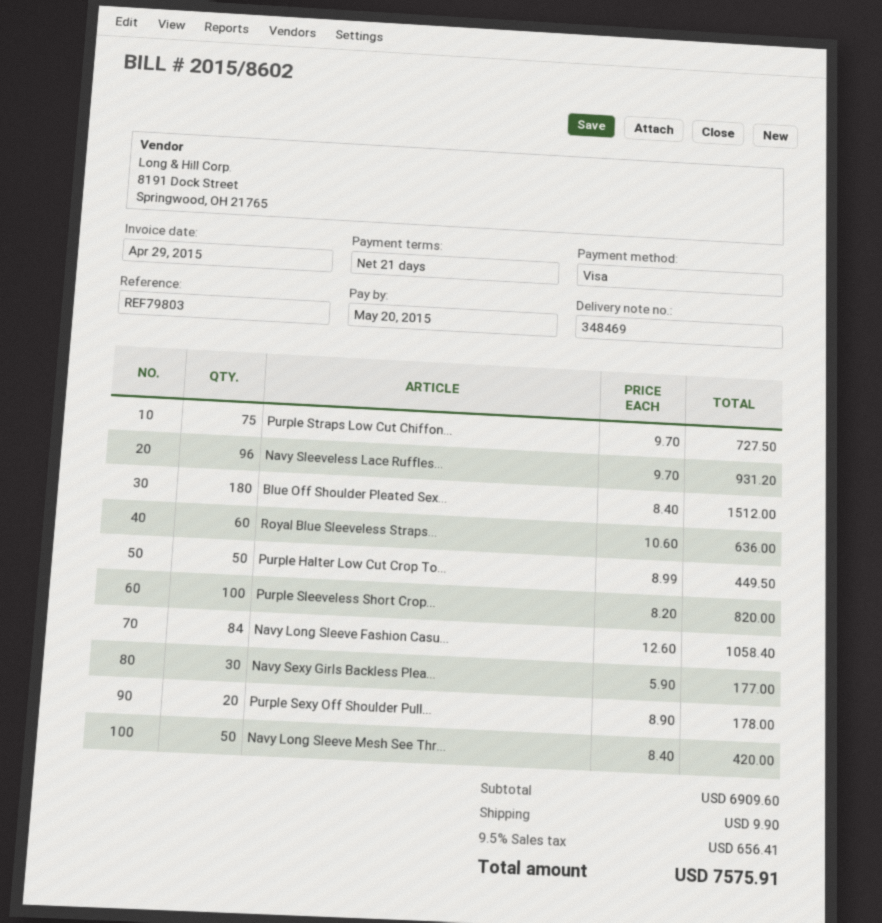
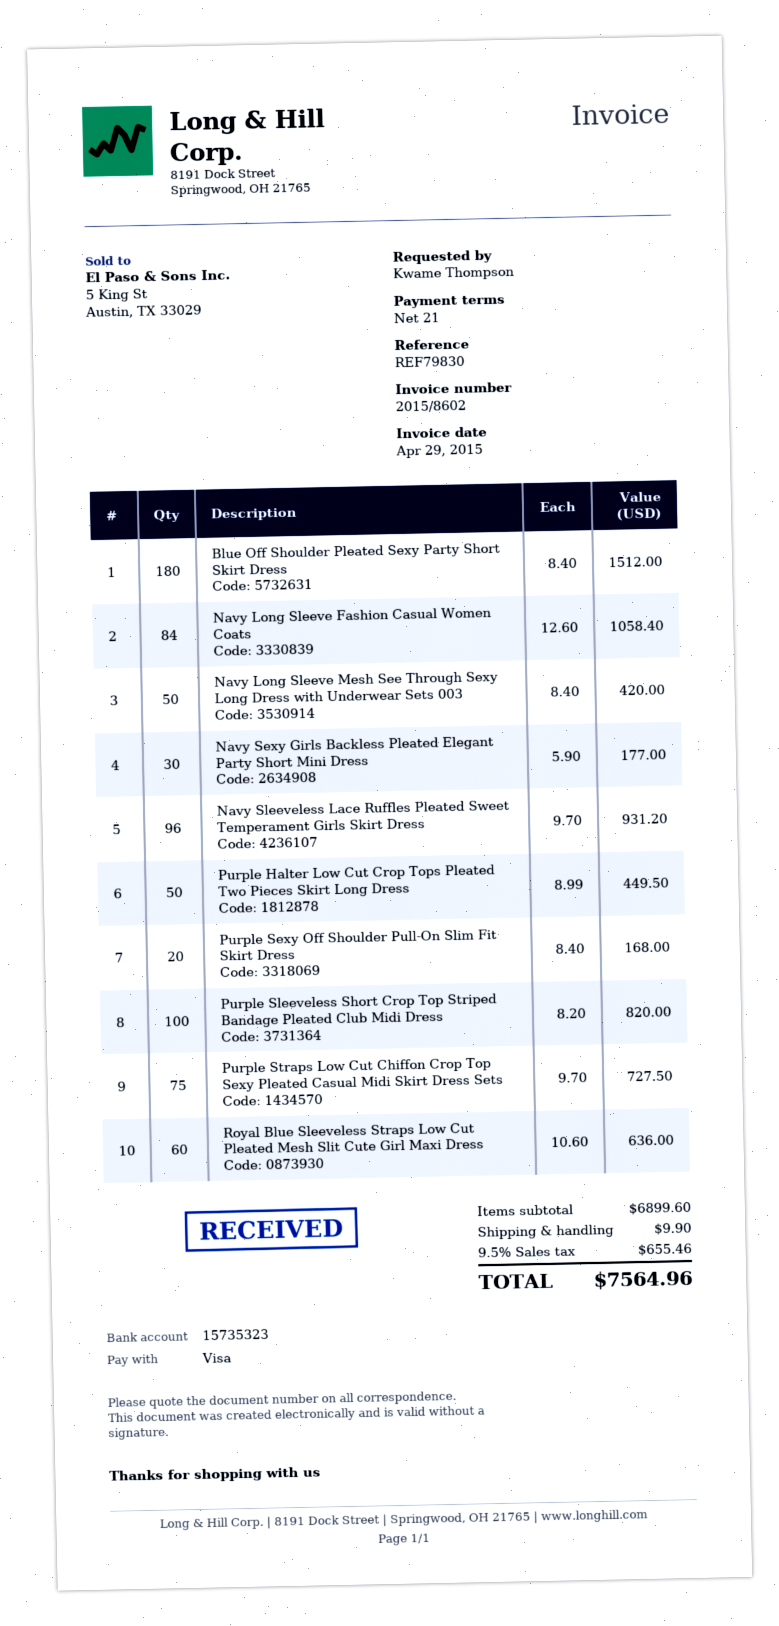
reference: REF79803 -> REF79830
Purple Sexy Off Shoulder Pull...: 20 x 8.90 = 178.00 -> 20 x 8.40 = 168.00
subtotal: 6909.60 -> 6899.60
tax: 9.5% = 656.41 -> 9.5% = 655.46
total: 7575.91 -> 7564.96

